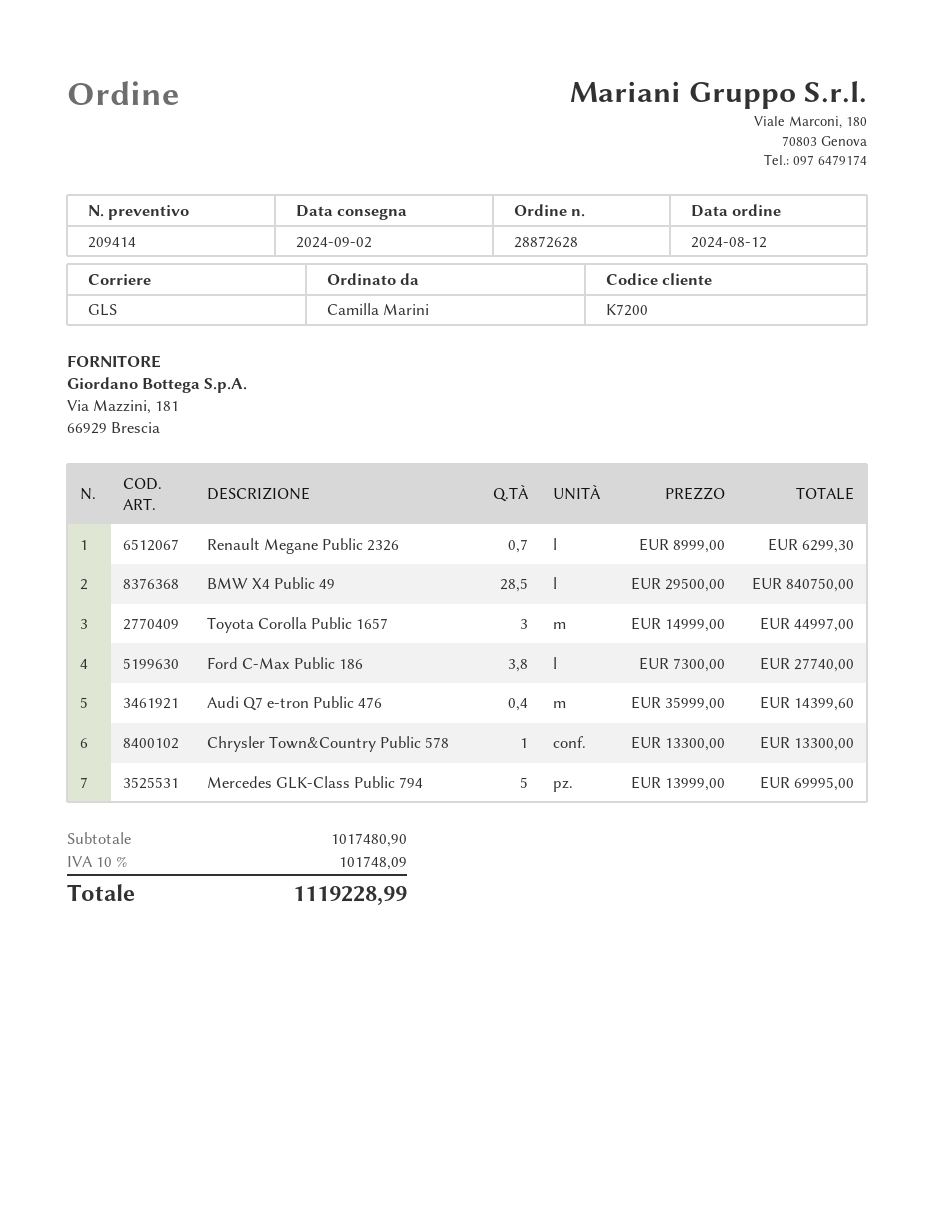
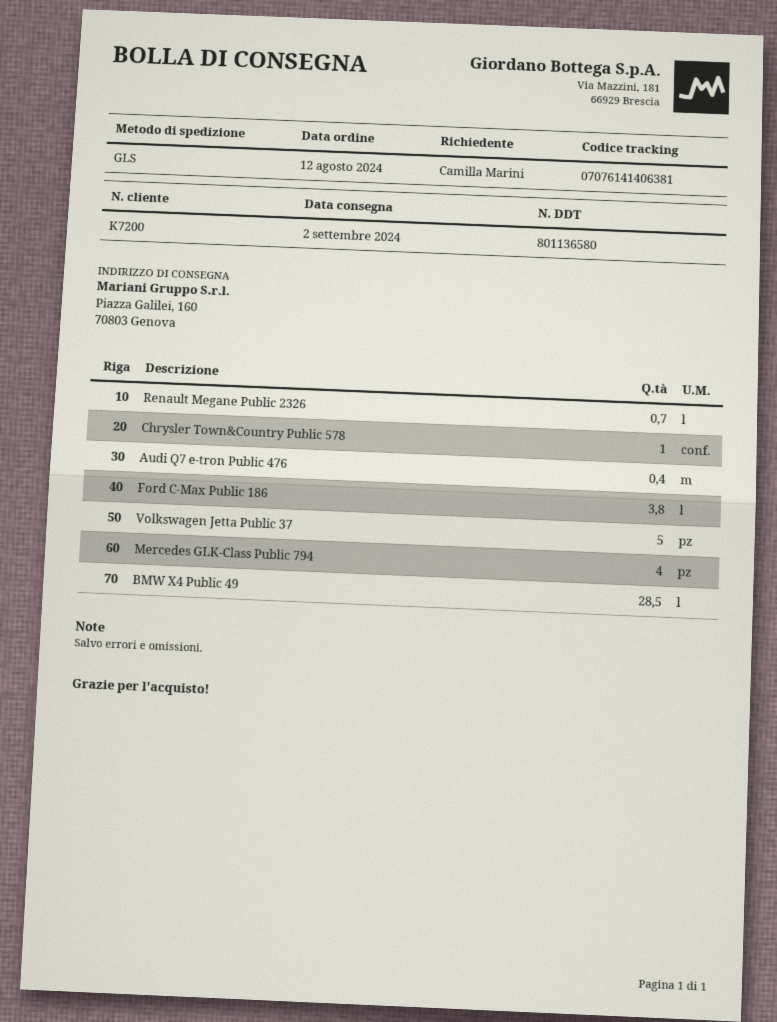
Toyota Corolla Public 1657: 3 -> none
Mercedes GLK-Class Public 794: 5 -> 4
Volkswagen Jetta Public 37: none -> 5

